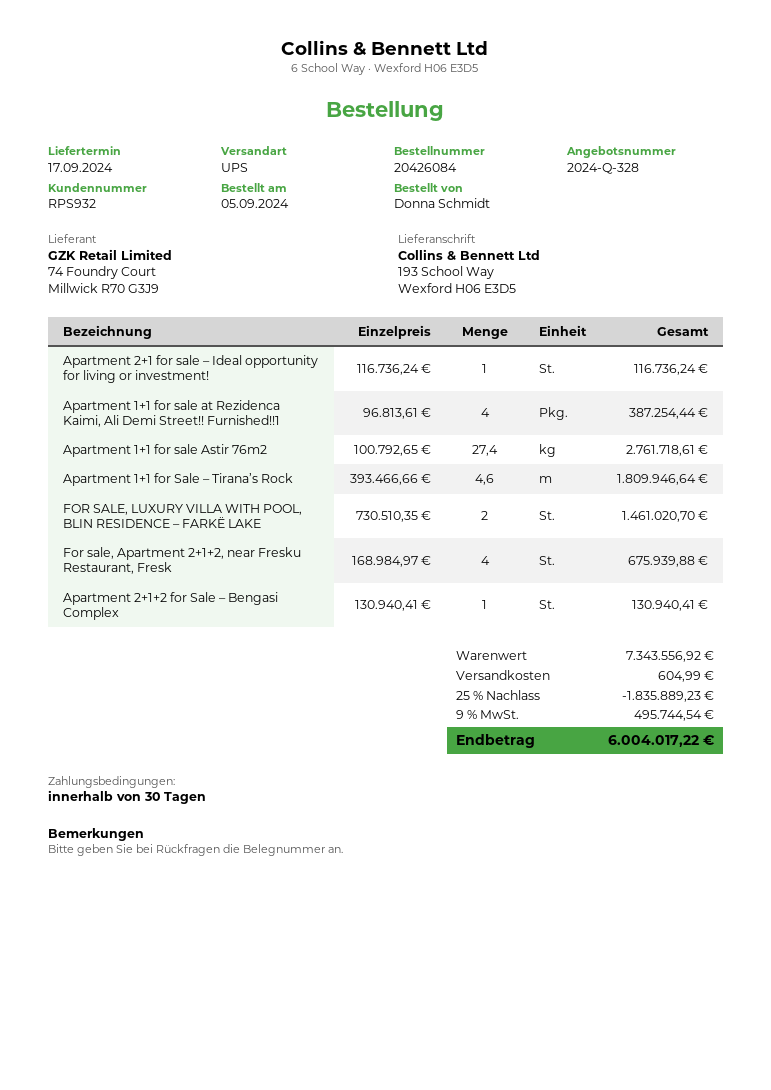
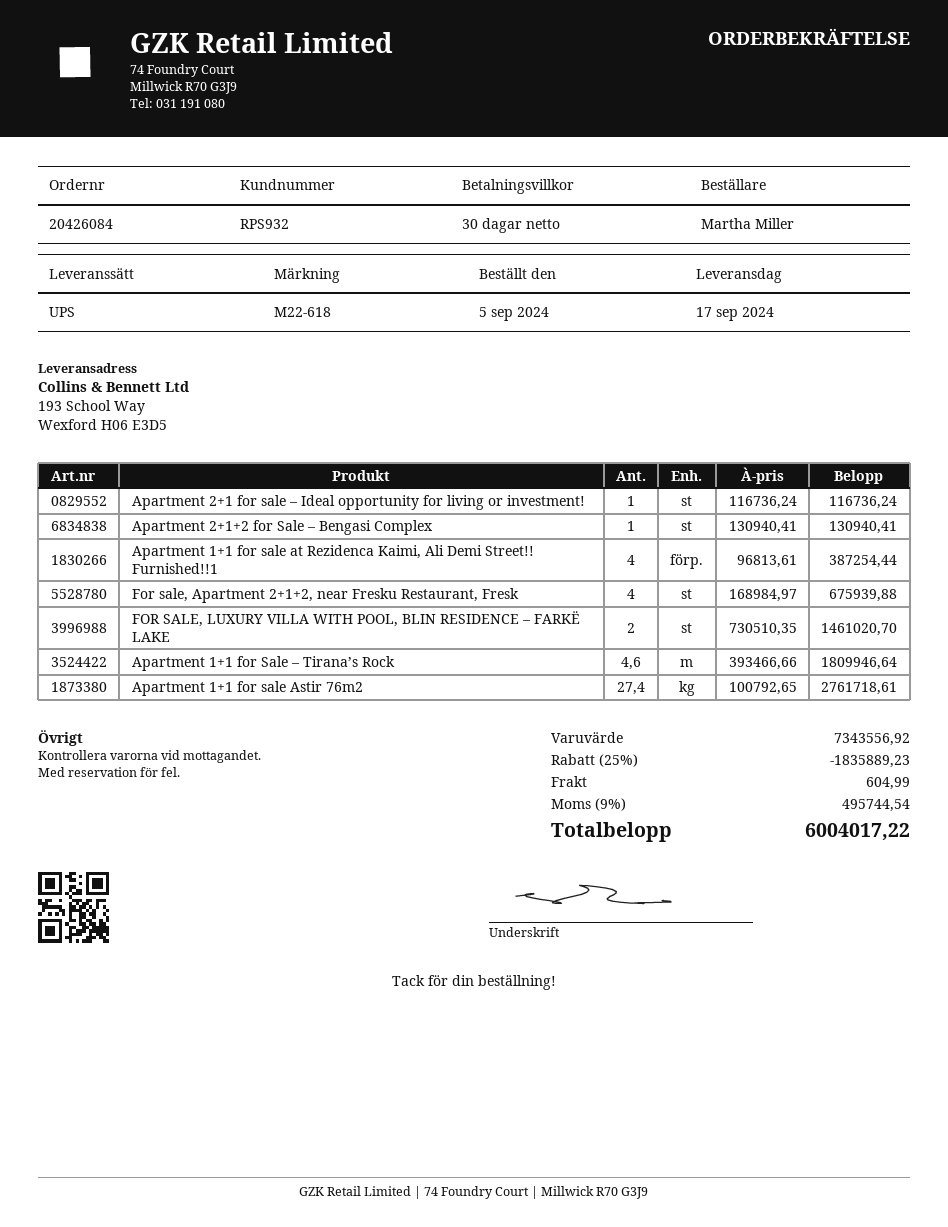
ordered by: Donna Schmidt -> Martha Miller

